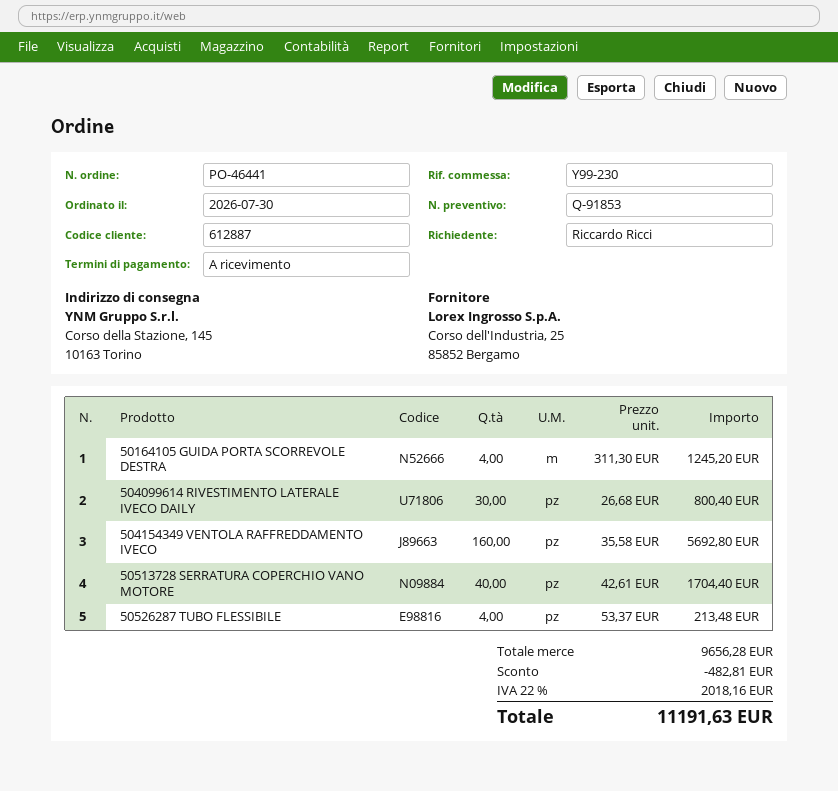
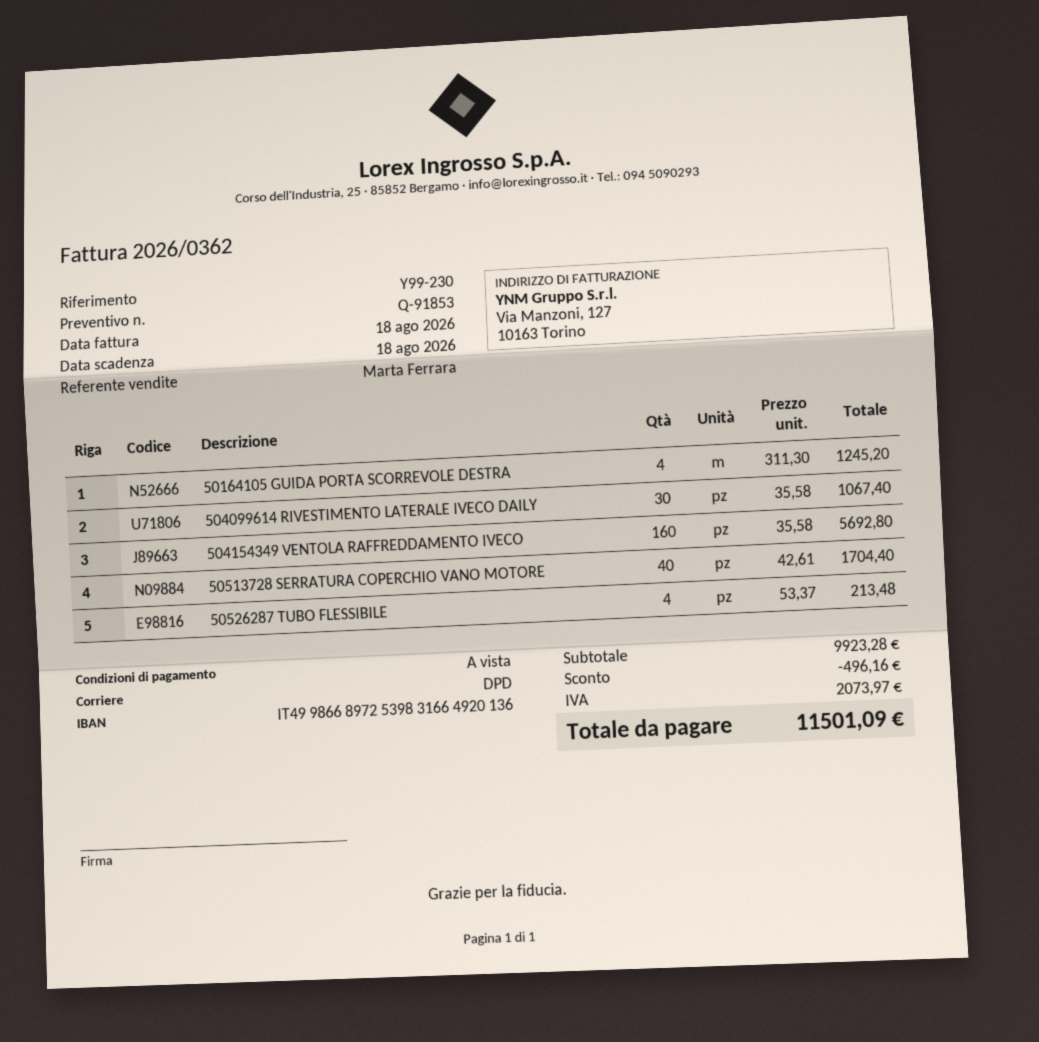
504099614 RIVESTIMENTO LATERALE IVECO DAILY: 30 x 26.68 = 800.40 -> 30 x 35.58 = 1067.40
subtotal: 9656.28 -> 9923.28
discount: 482.81 -> 496.16
tax: 2018.16 -> 2073.97
total: 11191.63 -> 11501.09

